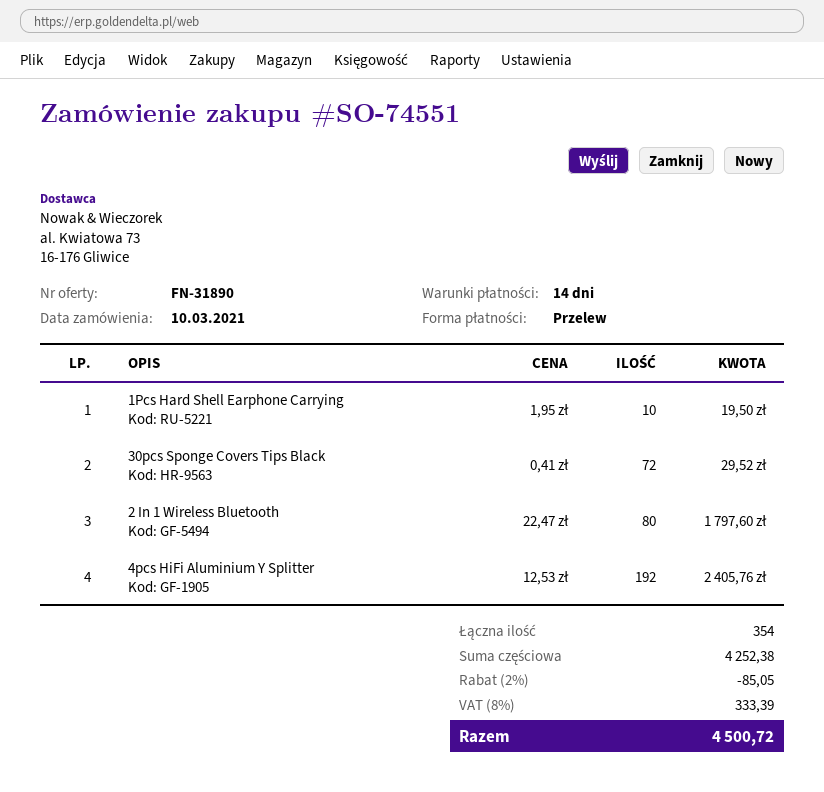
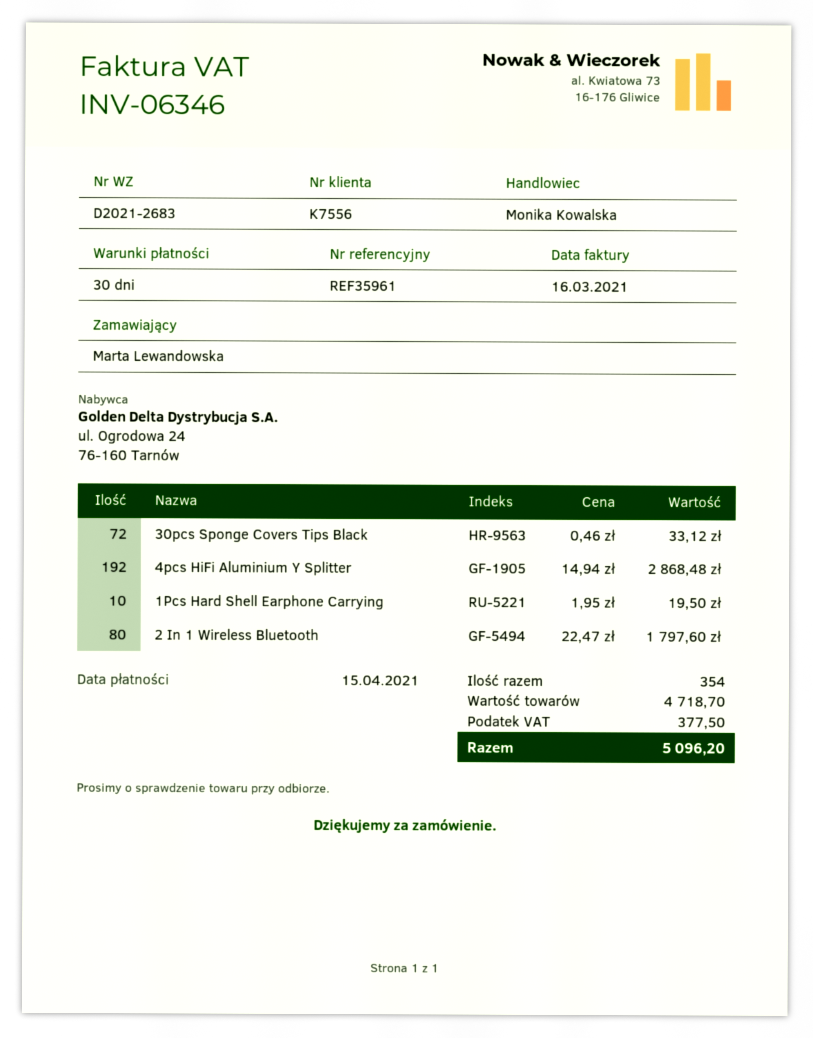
payment terms: 14 days -> 30 days
30pcs Sponge Covers Tips Black: 72 x 0.41 = 29.52 -> 72 x 0.46 = 33.12
4pcs HiFi Aluminium Y Splitter: 192 x 12.53 = 2405.76 -> 192 x 14.94 = 2868.48
subtotal: 4252.38 -> 4718.70
discount: 2% = 85.05 -> none
tax: 333.39 -> 377.50
total: 4500.72 -> 5096.20

